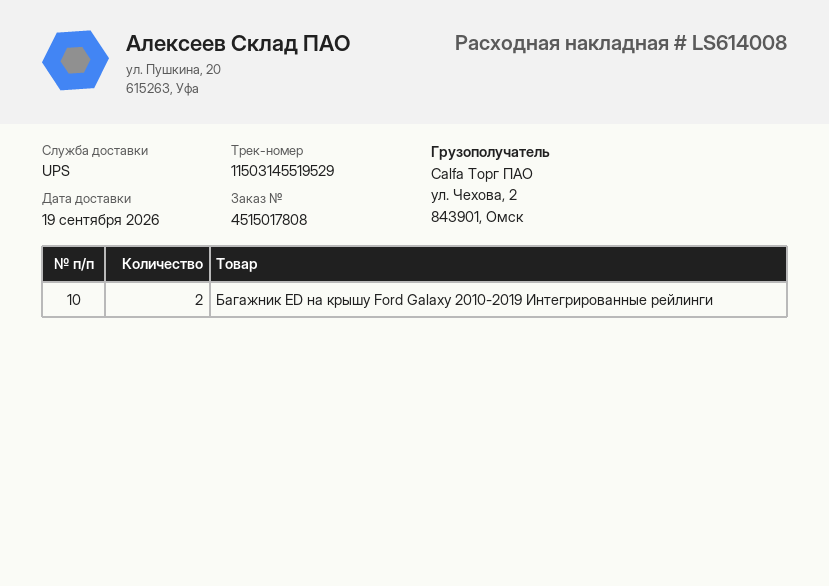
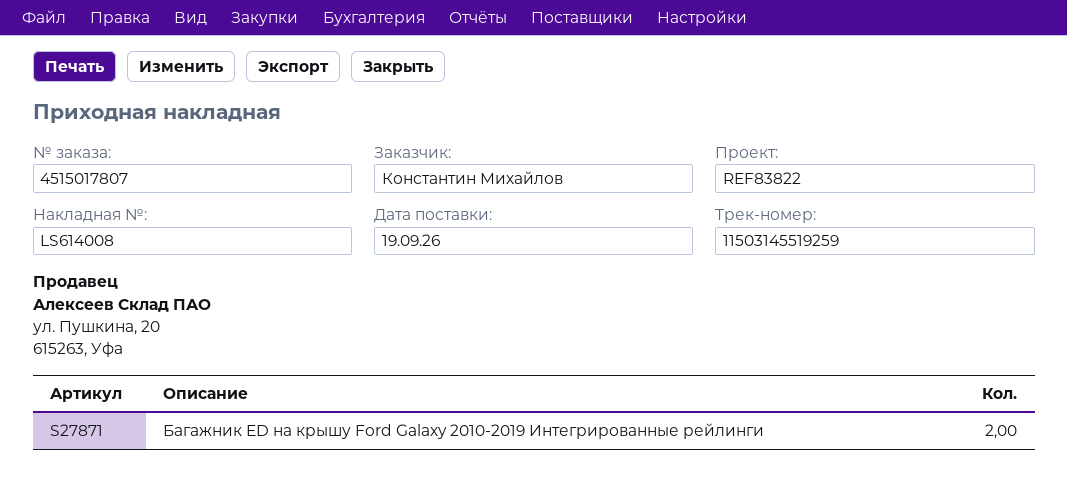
order number: 4515017808 -> 4515017807
tracking number: 11503145519529 -> 11503145519259

